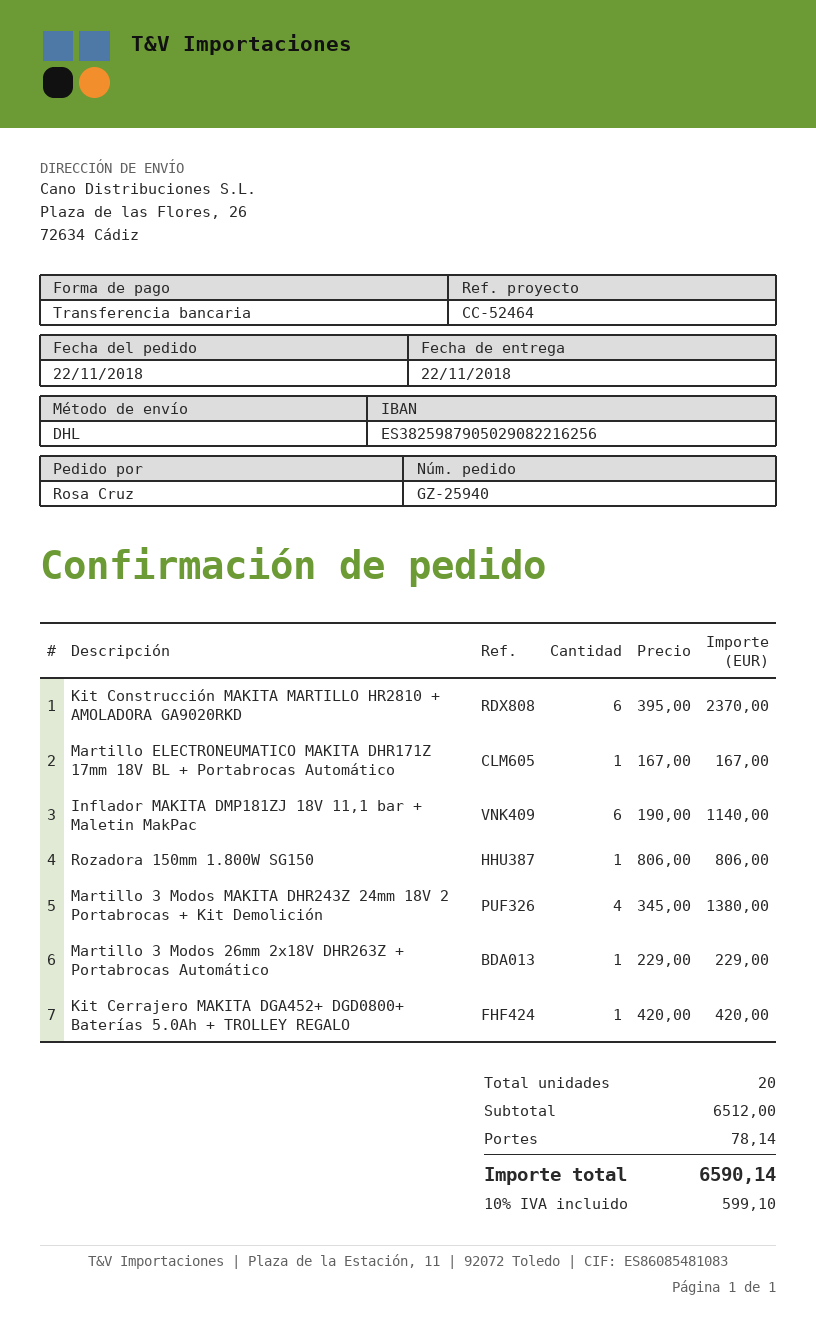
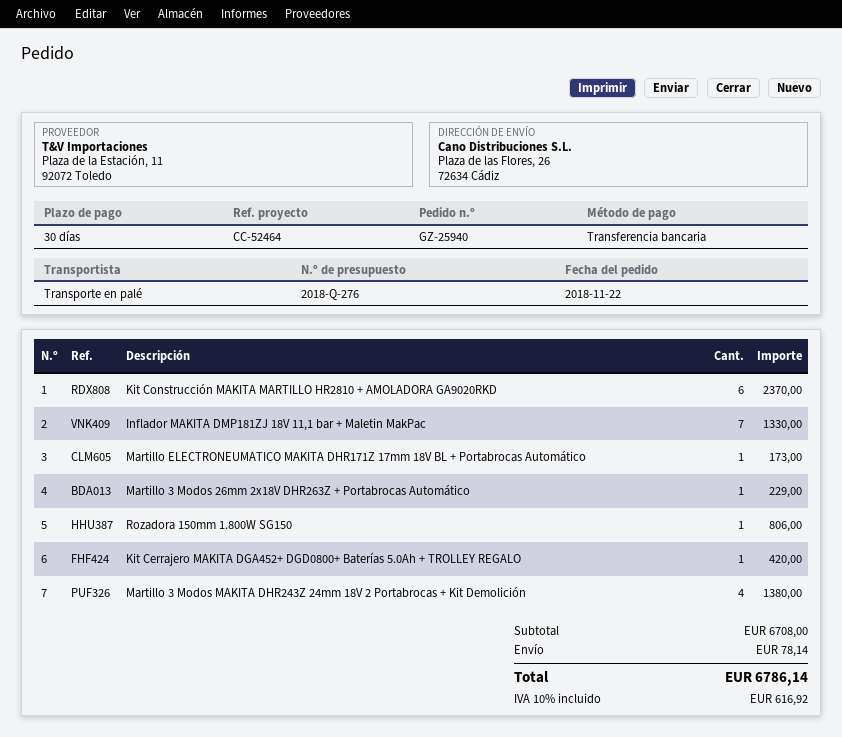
shipping method: DHL -> pallet freight
Martillo ELECTRONEUMATICO MAKITA DHR171Z 17mm 18V BL + Portabrocas Automático: 1 for 167.00 -> 1 for 173.00
Inflador MAKITA DMP181ZJ 18V 11,1 bar + Maletin MakPac: 6 for 1140.00 -> 7 for 1330.00
subtotal: 6512.00 -> 6708.00
tax: 10% = 599.10 -> 10% = 616.92
total: 6590.14 -> 6786.14

